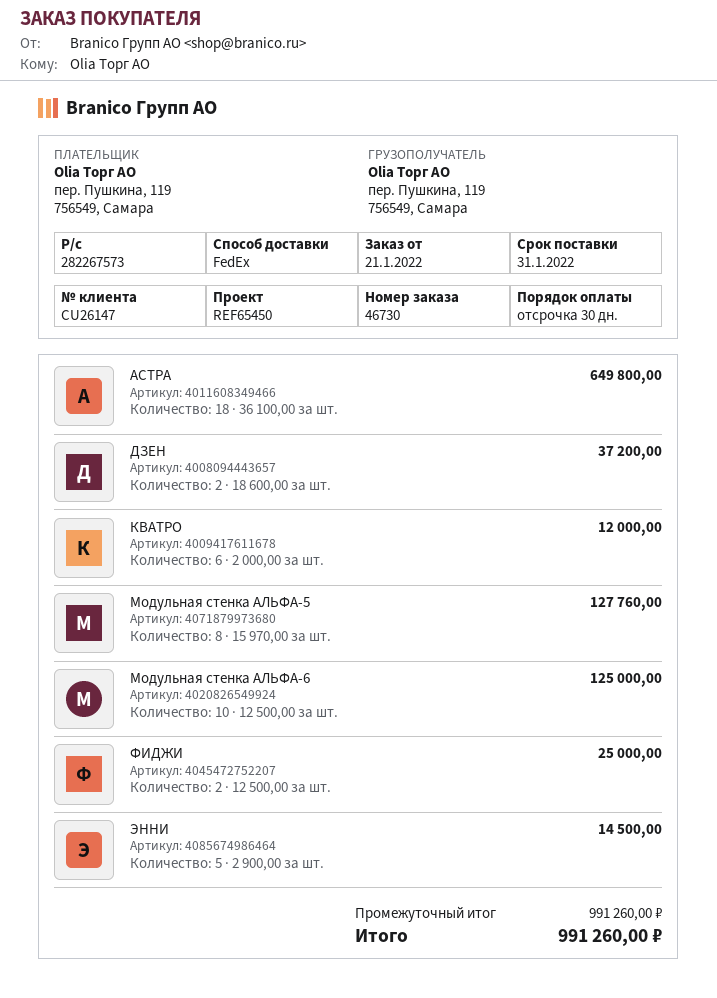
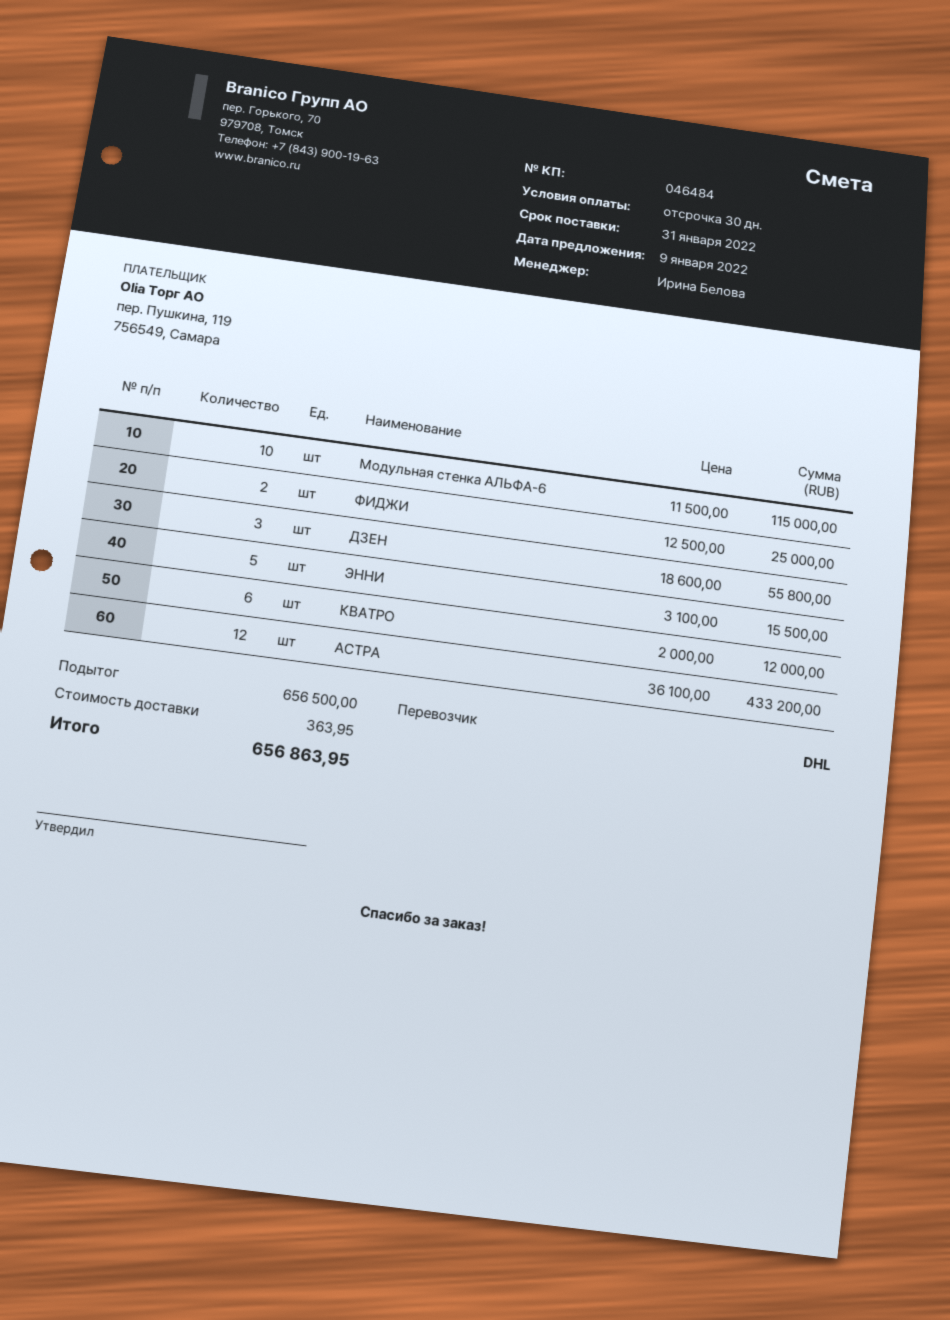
shipping method: FedEx -> DHL
АСТРА: 18 x 36100.00 = 649800.00 -> 12 x 36100.00 = 433200.00
ДЗЕН: 2 x 18600.00 = 37200.00 -> 3 x 18600.00 = 55800.00
Модульная стенка АЛЬФА-5: 8 x 15970.00 = 127760.00 -> none
Модульная стенка АЛЬФА-6: 10 x 12500.00 = 125000.00 -> 10 x 11500.00 = 115000.00
ЭННИ: 5 x 2900.00 = 14500.00 -> 5 x 3100.00 = 15500.00
subtotal: 991260.00 -> 656500.00
shipping: none -> 363.95
total: 991260.00 -> 656863.95

